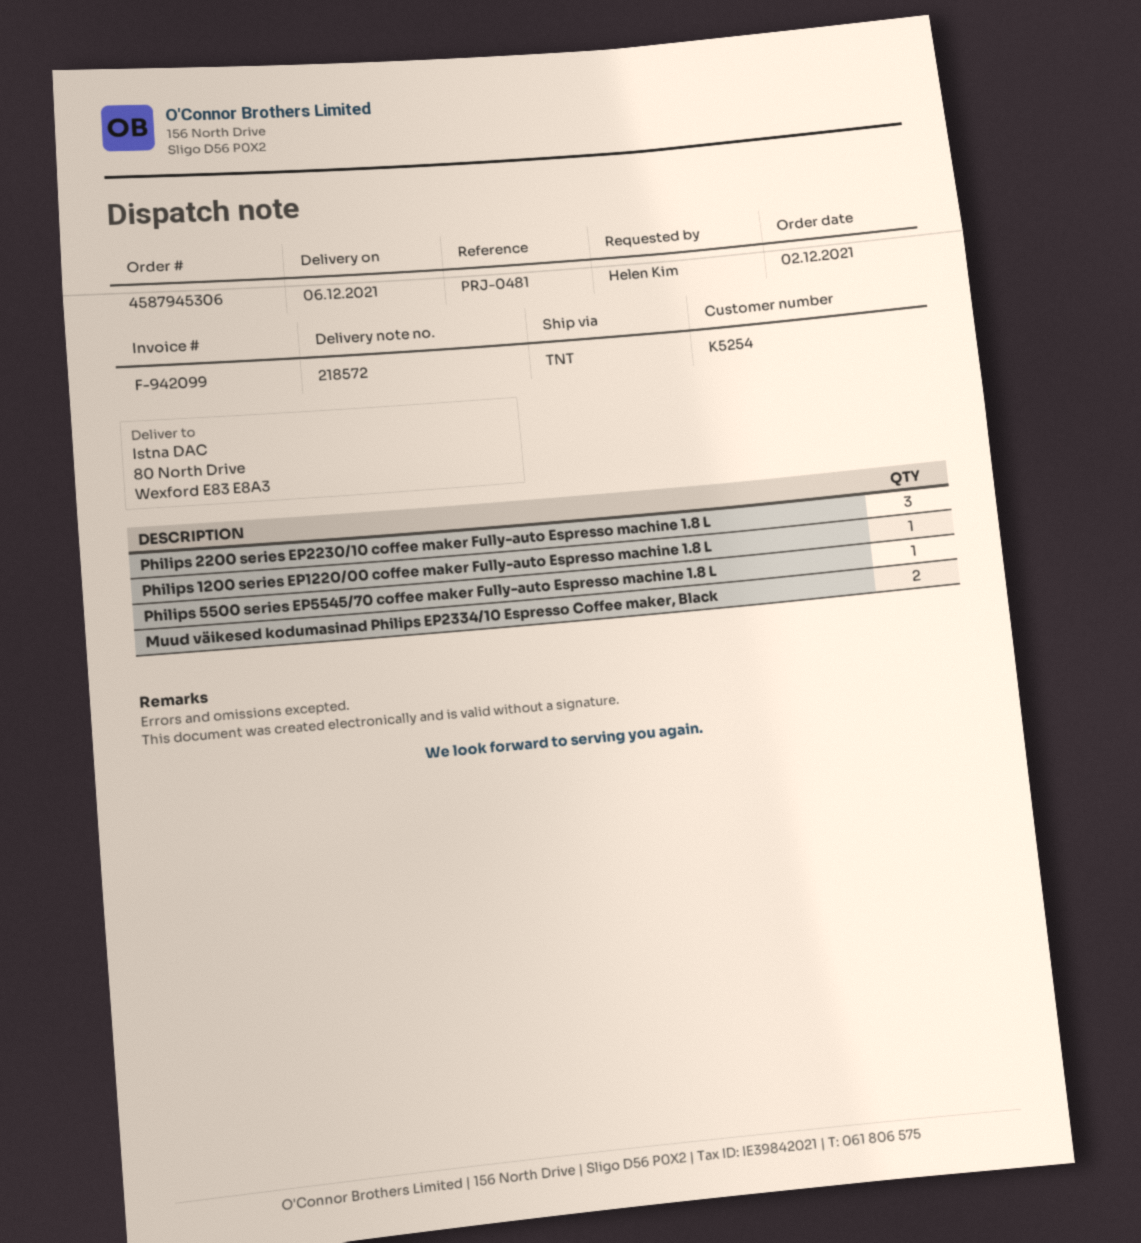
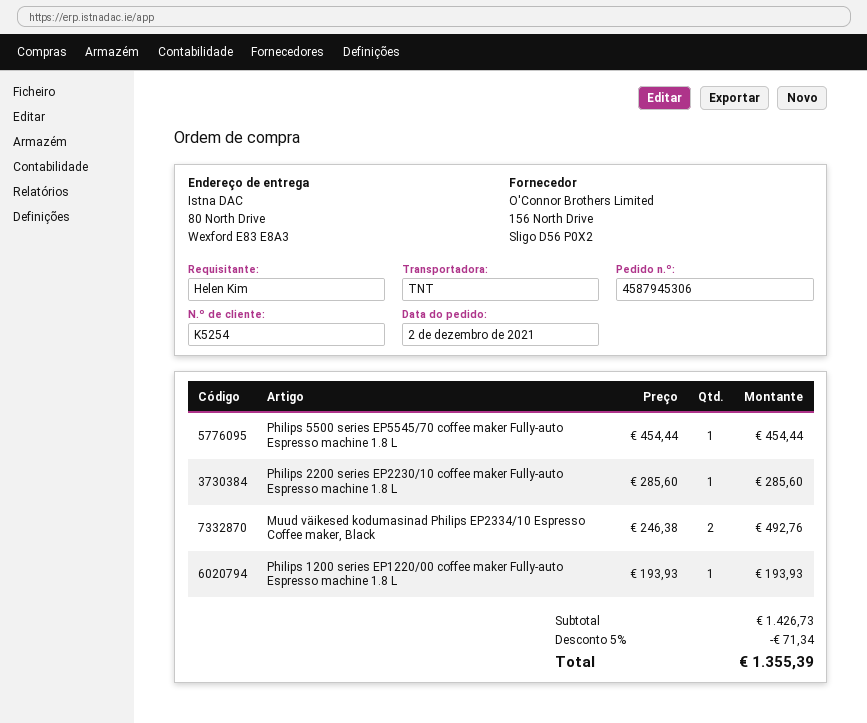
Philips 2200 series EP2230/10 coffee maker Fully-auto Espresso machine 1.8 L: 3 -> 1

